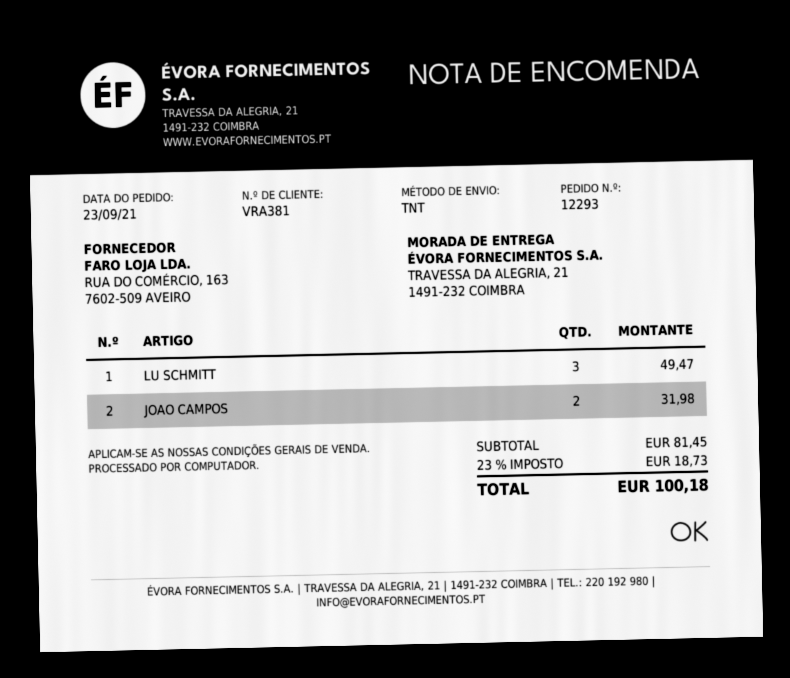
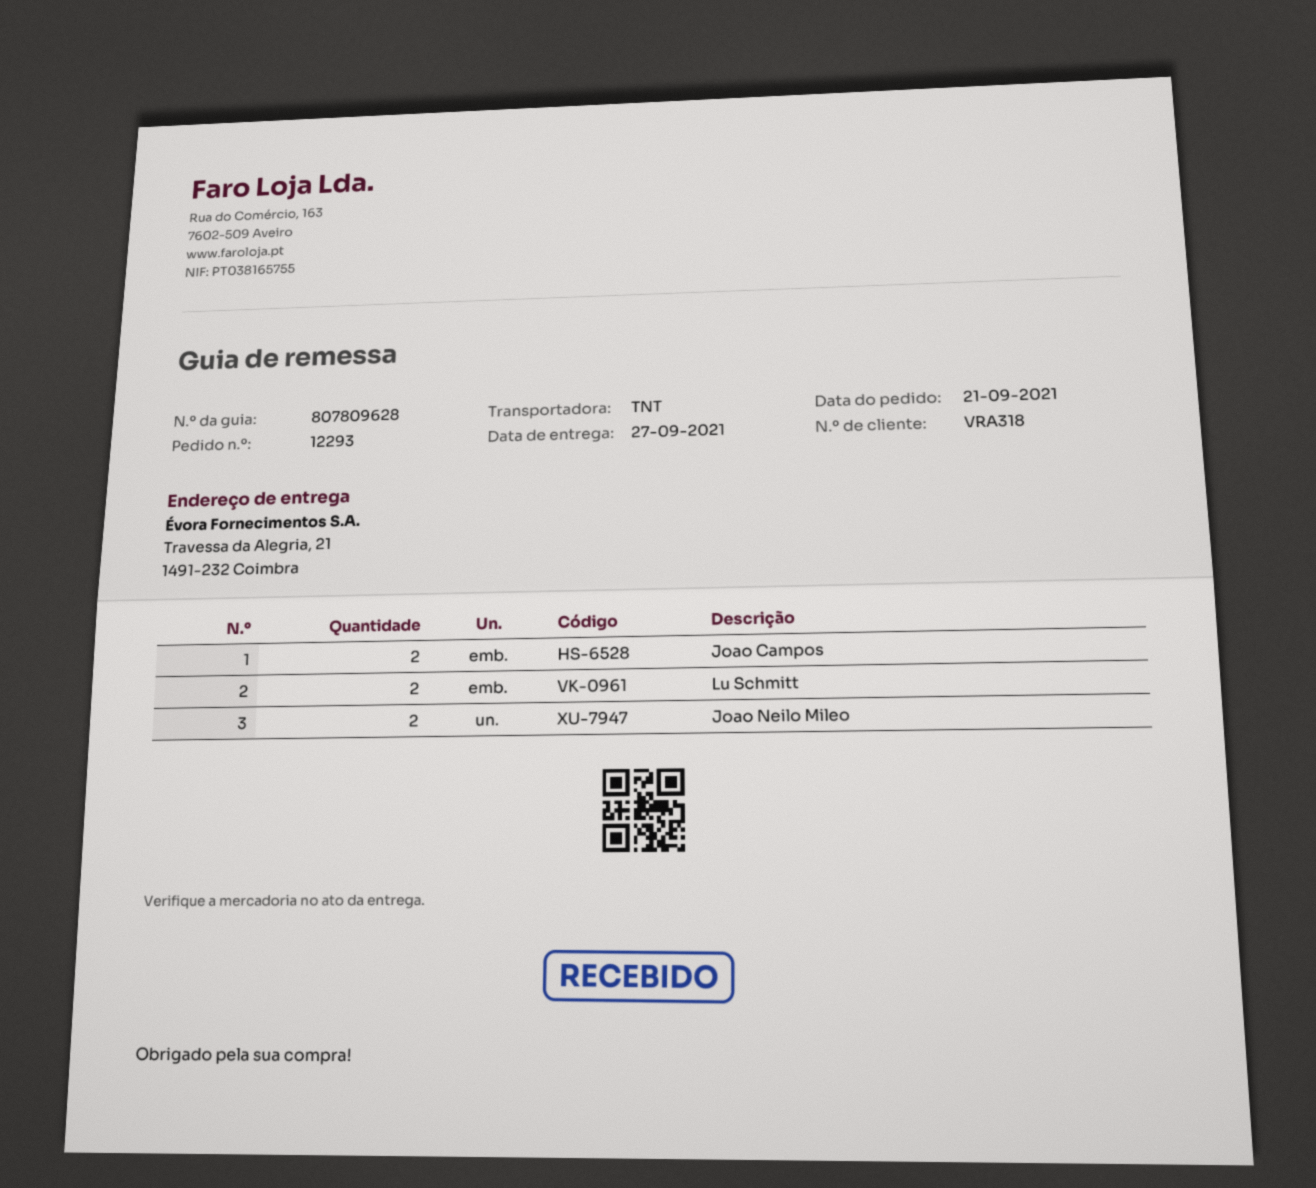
order date: 2021-09-23 -> 2021-09-21
customer number: VRA381 -> VRA318
LU SCHMITT: 3 -> 2
Joao Neilo Mileo: none -> 2

